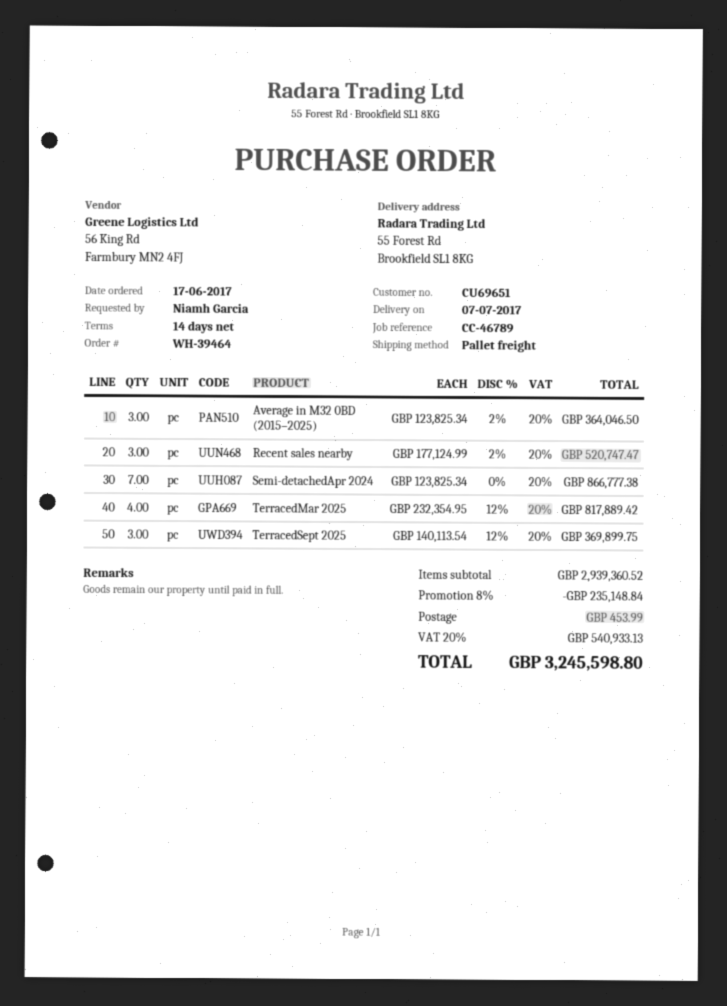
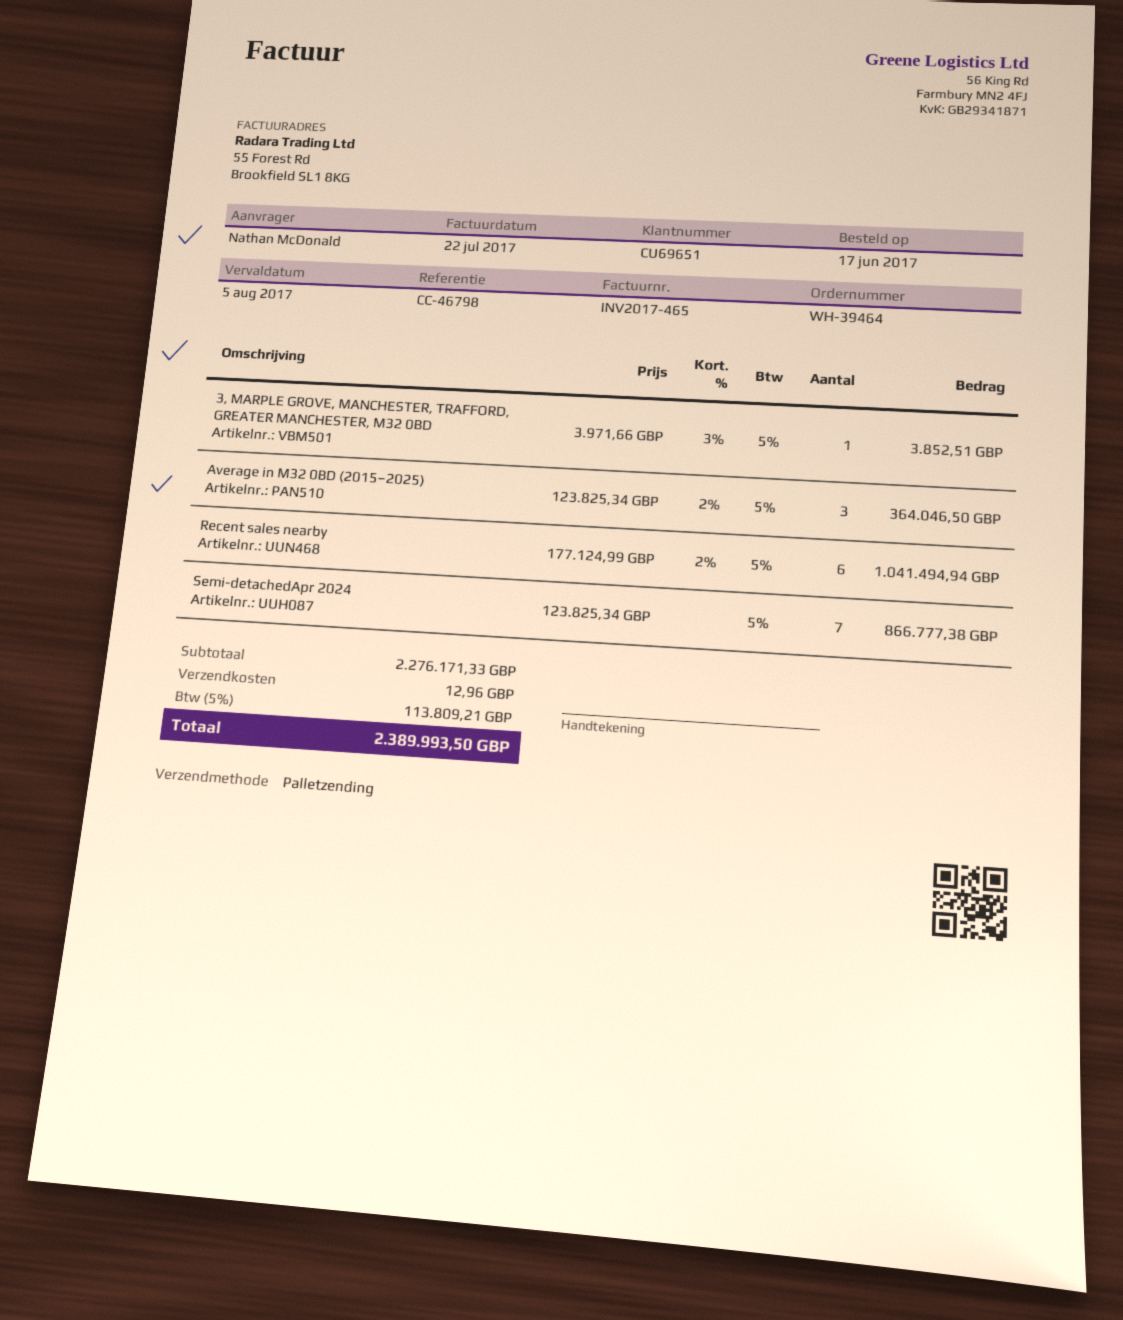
reference: CC-46789 -> CC-46798
ordered by: Niamh Garcia -> Nathan McDonald
Recent sales nearby: 3 x 177124.99 - 2% = 520747.47 -> 6 x 177124.99 - 2% = 1041494.94
TerracedMar 2025: 4 x 232354.95 - 12% = 817889.42 -> none
TerracedSept 2025: 3 x 140113.54 - 12% = 369899.75 -> none
3, MARPLE GROVE, MANCHESTER, TRAFFORD, GREATER MANCHESTER, M32 0BD: none -> 1 x 3971.66 - 3% = 3852.51
subtotal: 2939360.52 -> 2276171.33
discount: 8% = 235148.84 -> none
shipping: 453.99 -> 12.96
tax: 20% = 540933.13 -> 5% = 113809.21
total: 3245598.80 -> 2389993.50

